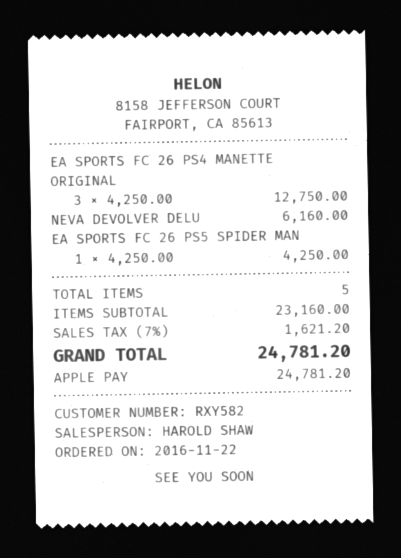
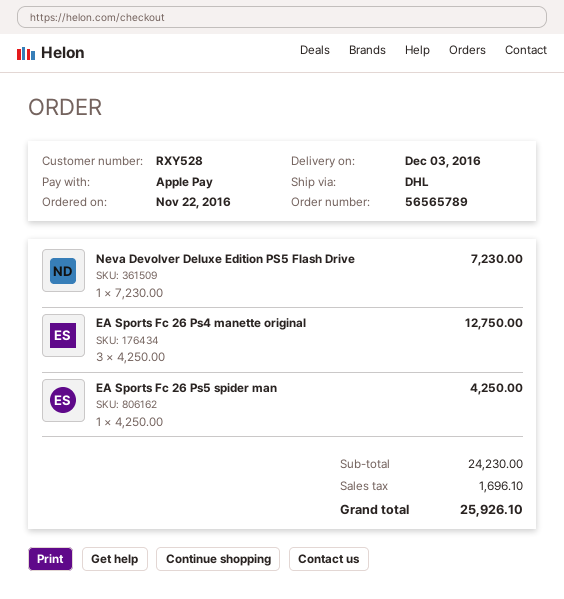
customer number: RXY582 -> RXY528
NEVA DEVOLVER DELU: 1 x 6160.00 = 6160.00 -> 1 x 7230.00 = 7230.00
subtotal: 23160.00 -> 24230.00
tax: 1621.20 -> 1696.10
total: 24781.20 -> 25926.10

